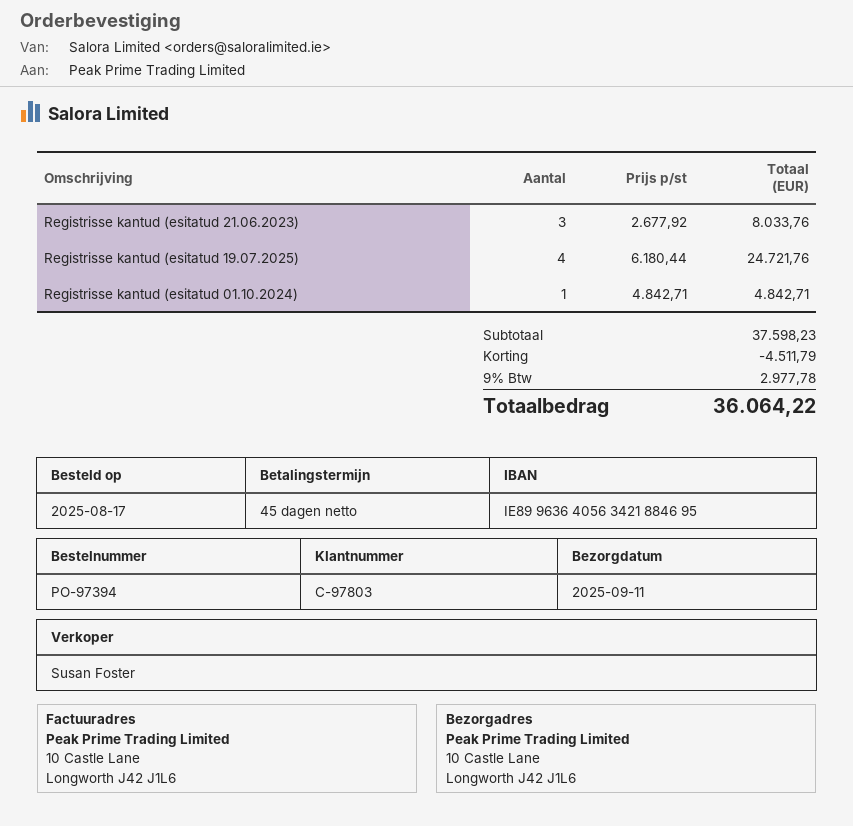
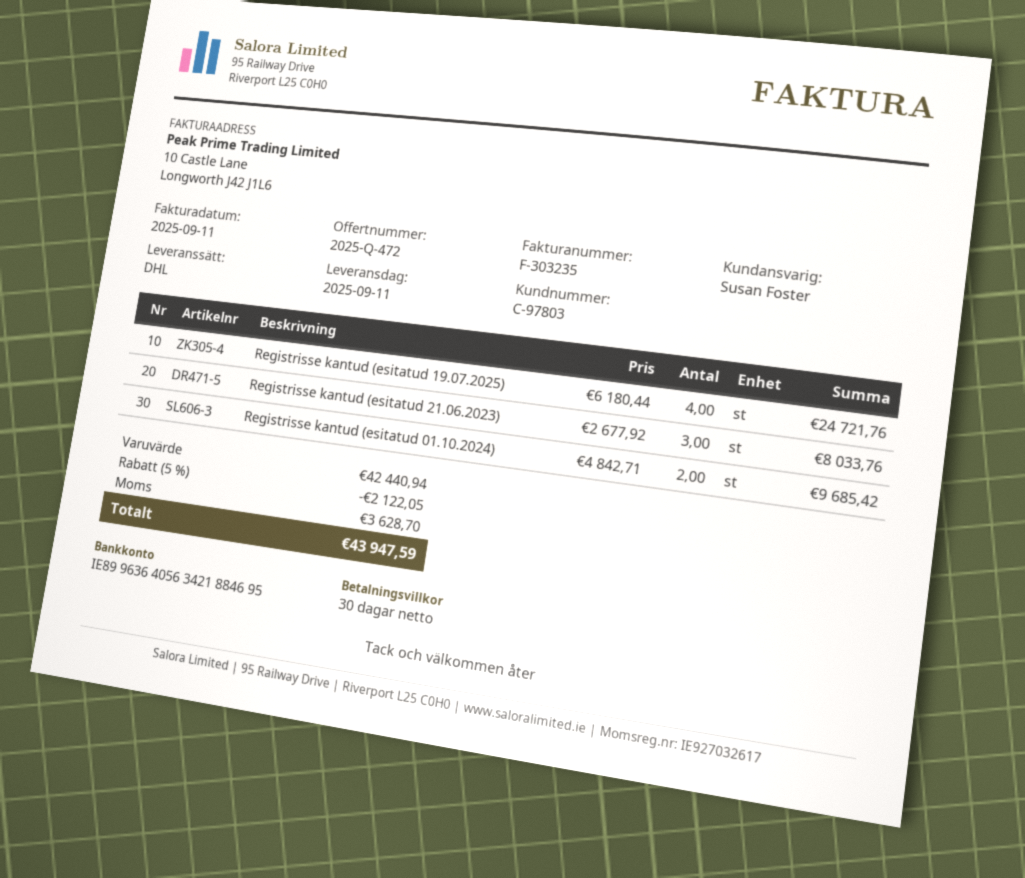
payment terms: 45 days -> 30 days
Registrisse kantud (esitatud 01.10.2024): 1 x 4842.71 = 4842.71 -> 2 x 4842.71 = 9685.42
subtotal: 37598.23 -> 42440.94
discount: 4511.79 -> 2122.05
tax: 2977.78 -> 3628.70
total: 36064.22 -> 43947.59

